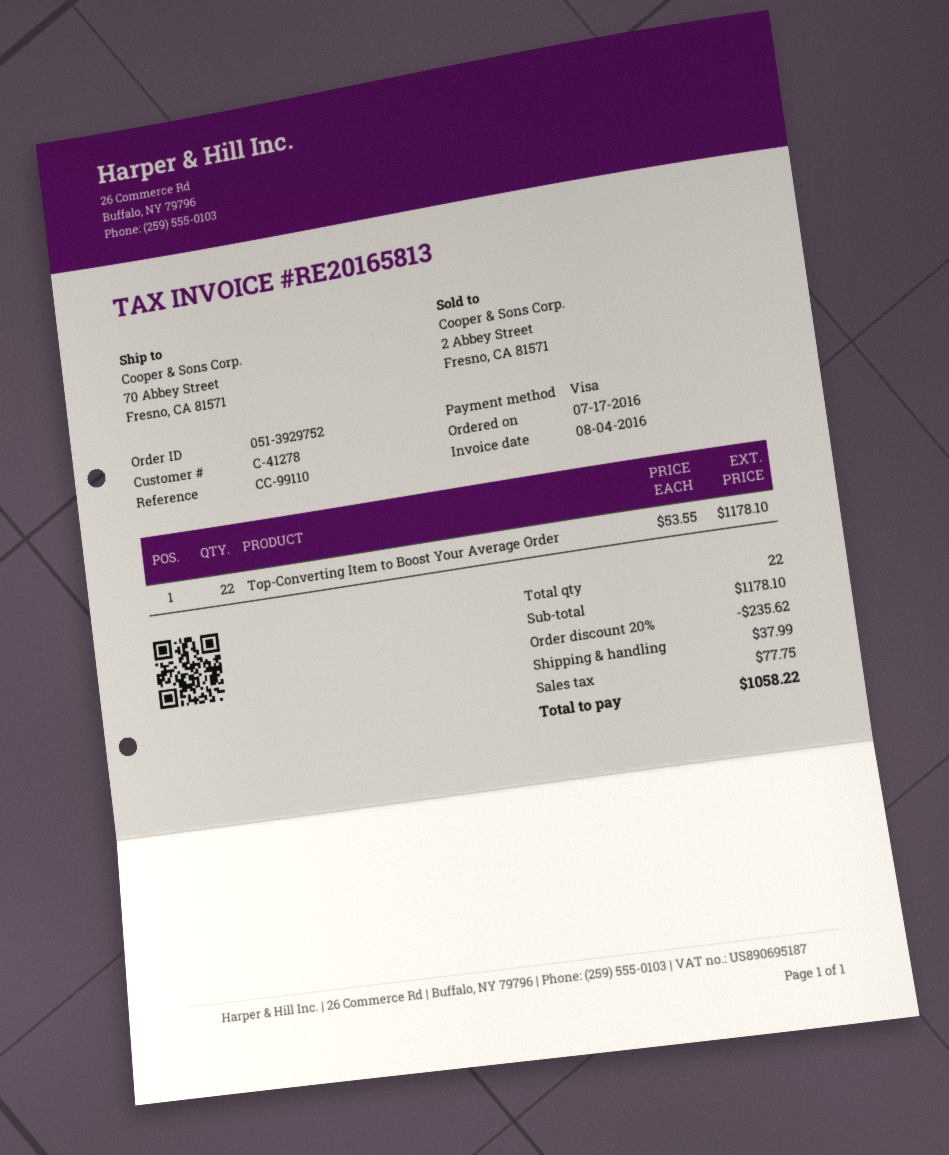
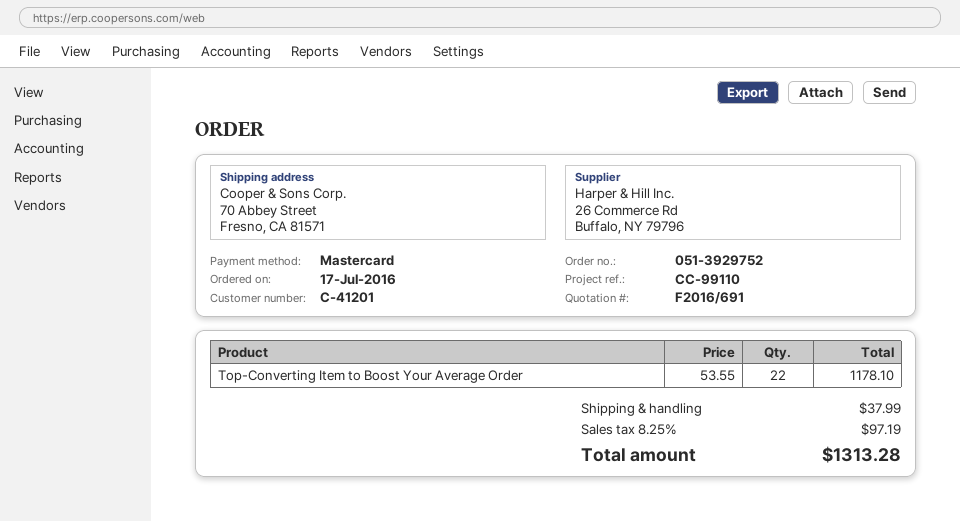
customer number: C-41278 -> C-41201
payment method: Visa -> Mastercard
discount: 20% = 235.62 -> none
tax: 77.75 -> 97.19
total: 1058.22 -> 1313.28

